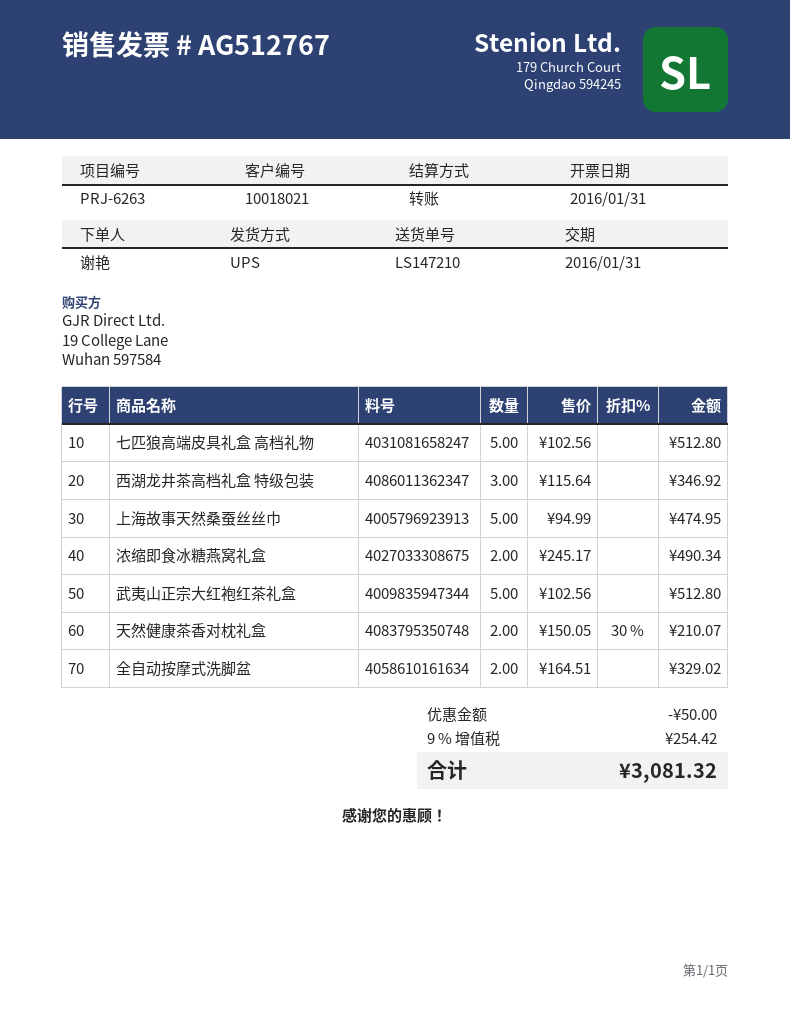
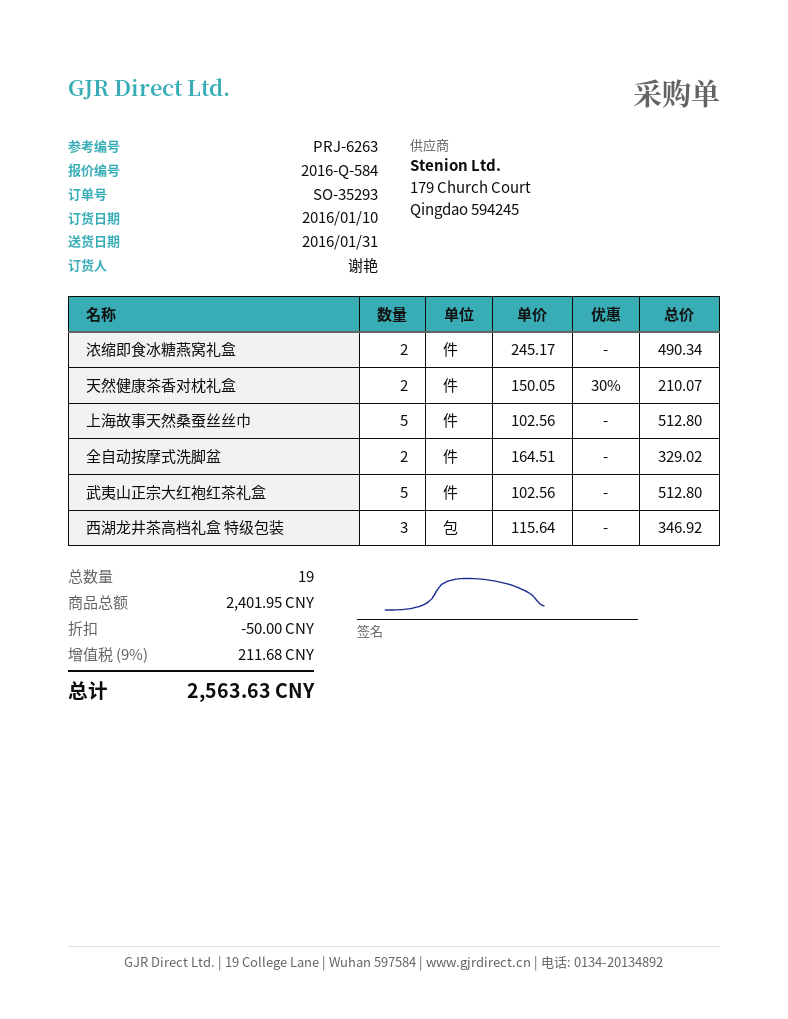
七匹狼高端皮具礼盒 高档礼物: 5 x 102.56 = 512.80 -> none
上海故事天然桑蚕丝丝巾: 5 x 94.99 = 474.95 -> 5 x 102.56 = 512.80
tax: 9% = 254.42 -> 9% = 211.68
total: 3081.32 -> 2563.63

